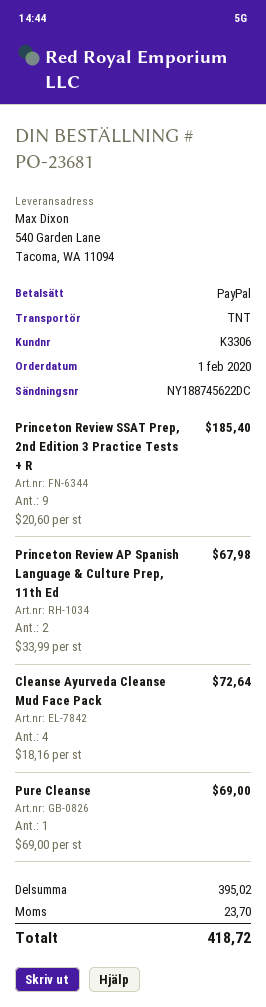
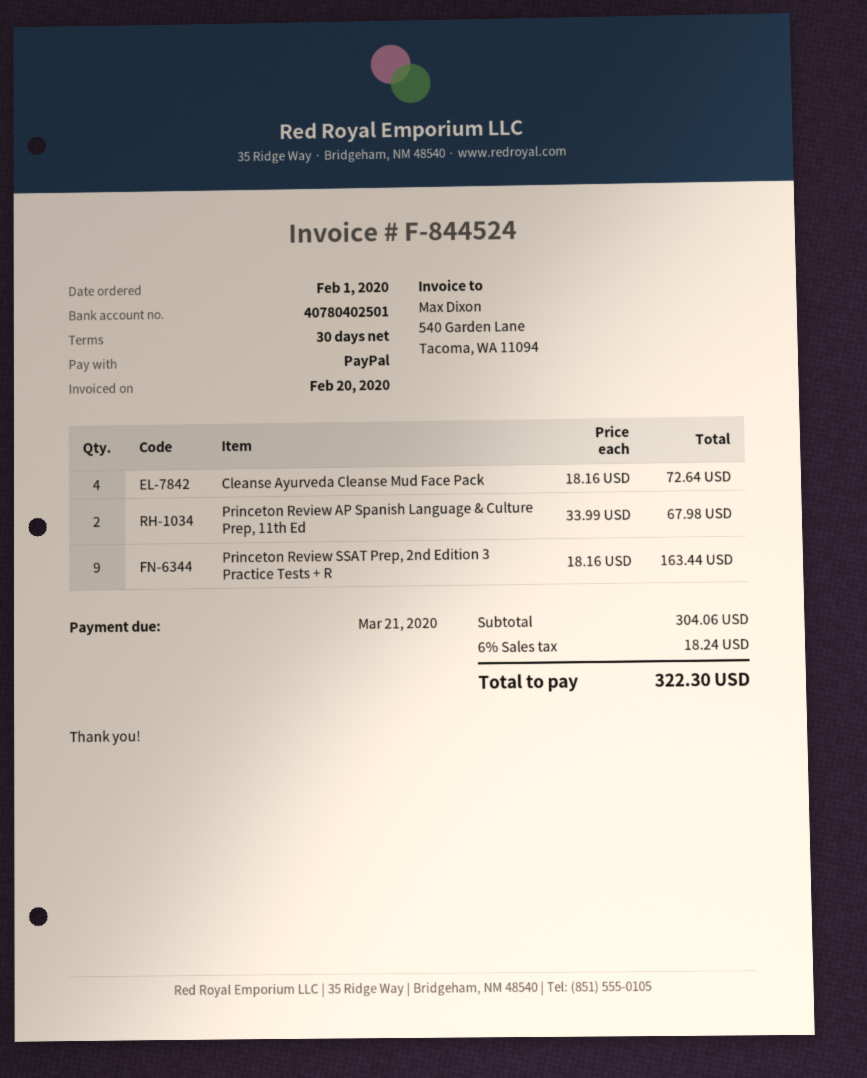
Princeton Review SSAT Prep, 2nd Edition 3 Practice Tests + R: 9 x 20.60 = 185.40 -> 9 x 18.16 = 163.44
Pure Cleanse: 1 x 69.00 = 69.00 -> none
subtotal: 395.02 -> 304.06
tax: 23.70 -> 18.24
total: 418.72 -> 322.30

